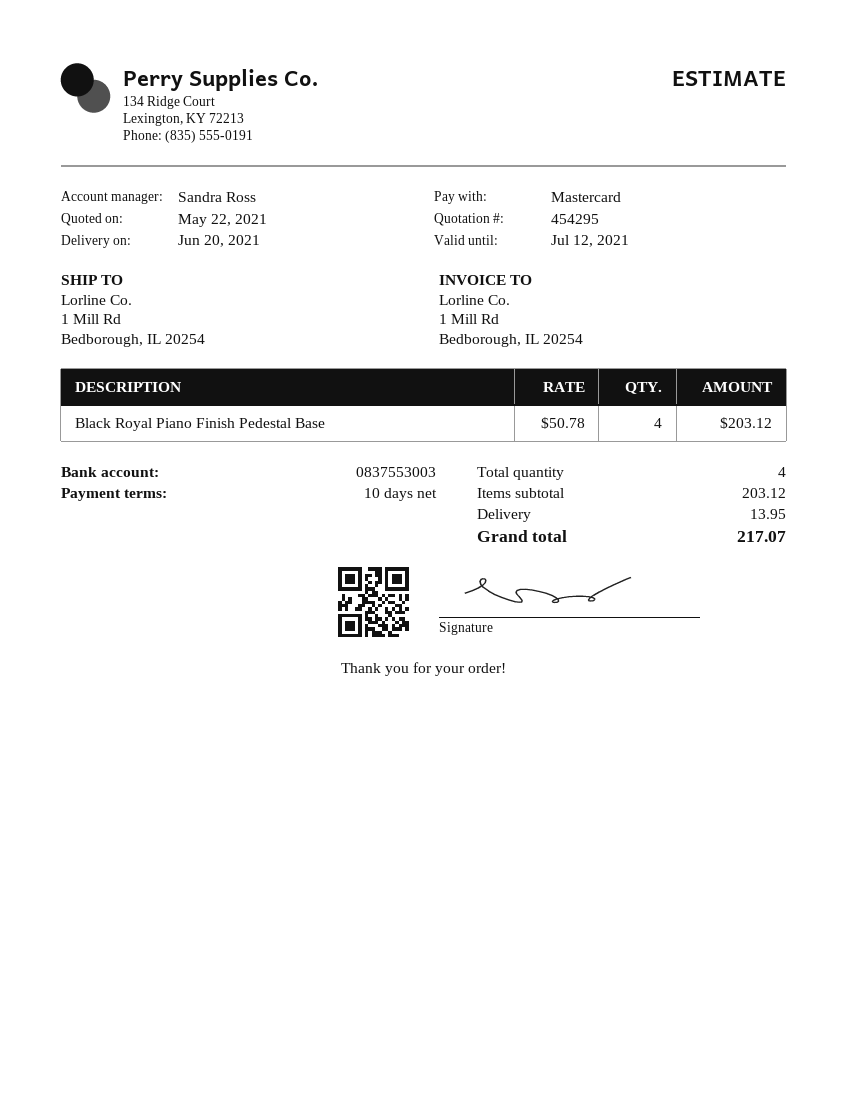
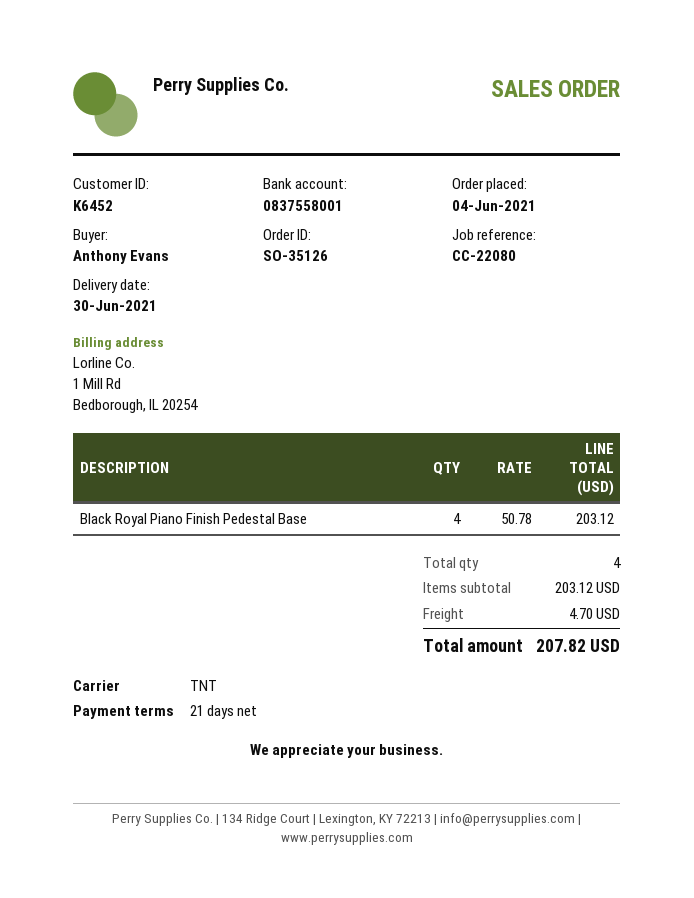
delivery date: 2021-06-20 -> 2021-06-30
payment terms: 10 days -> 21 days
bank account: 0837553003 -> 0837558001
shipping: 13.95 -> 4.70
total: 217.07 -> 207.82

